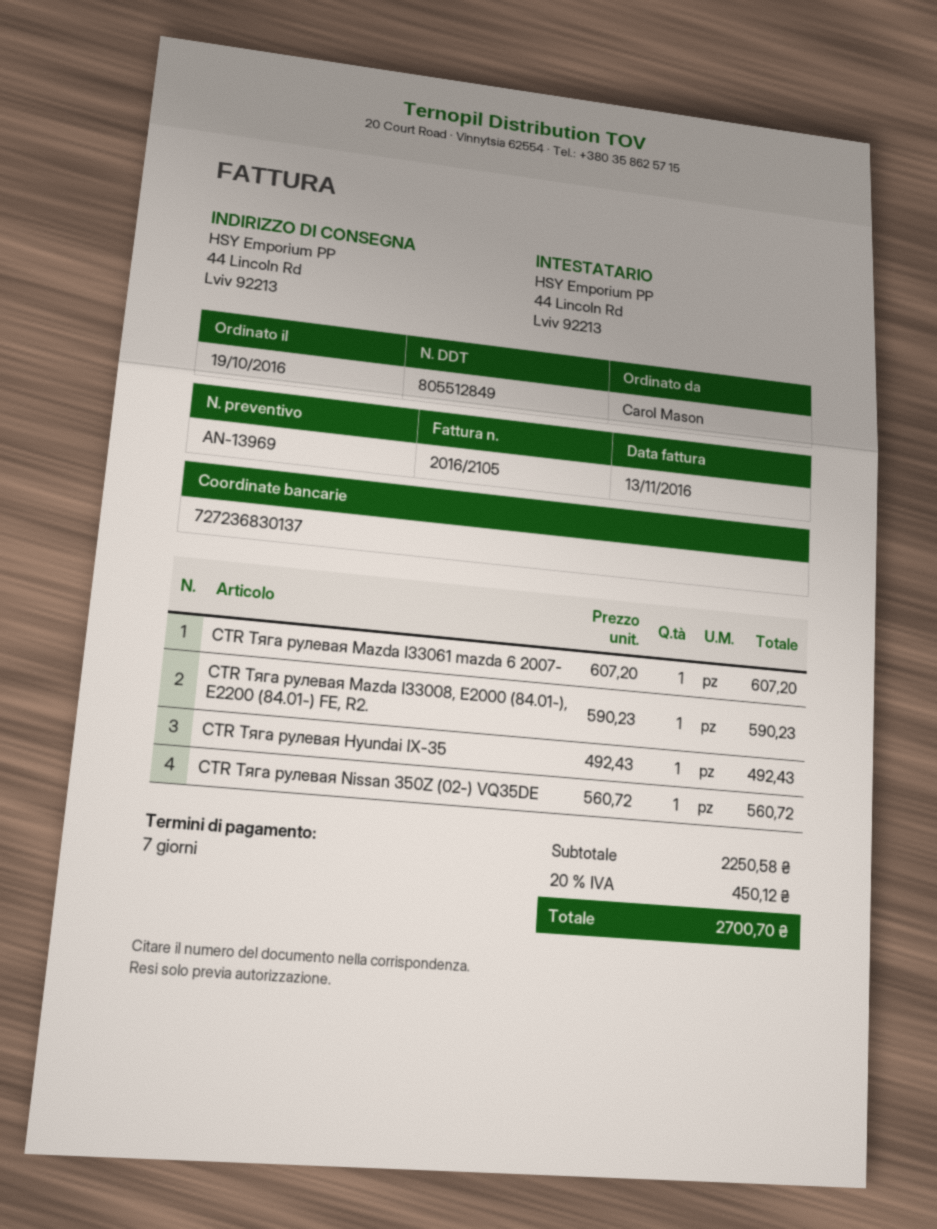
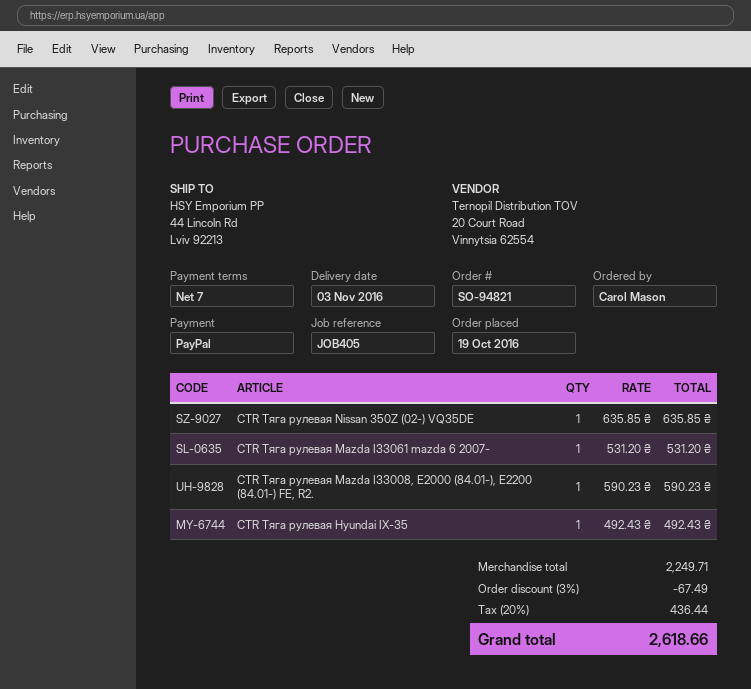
CTR Тяга рулевая Mazda I33061 mazda 6 2007-: 1 x 607.20 = 607.20 -> 1 x 531.20 = 531.20
CTR Тяга рулевая Nissan 350Z (02-) VQ35DE: 1 x 560.72 = 560.72 -> 1 x 635.85 = 635.85
subtotal: 2250.58 -> 2249.71
discount: none -> 3% = 67.49
tax: 20% = 450.12 -> 20% = 436.44
total: 2700.70 -> 2618.66

